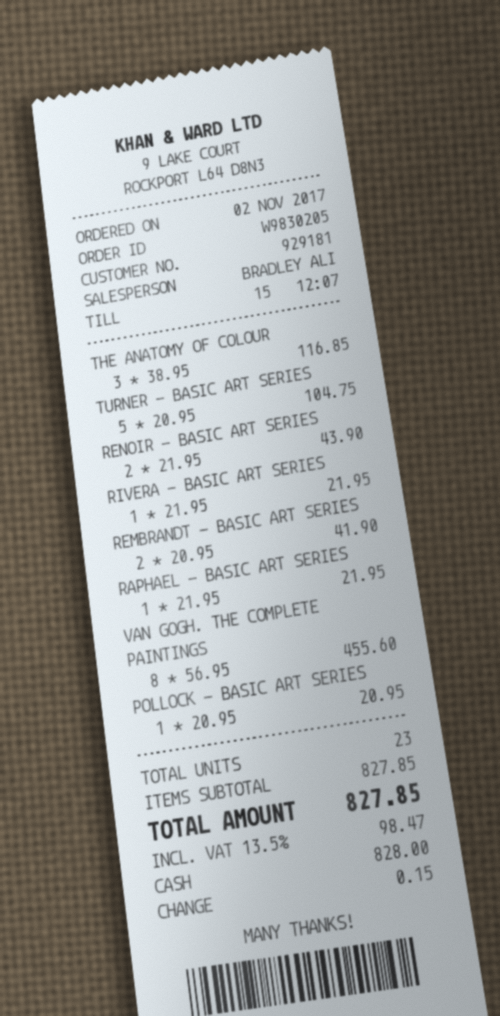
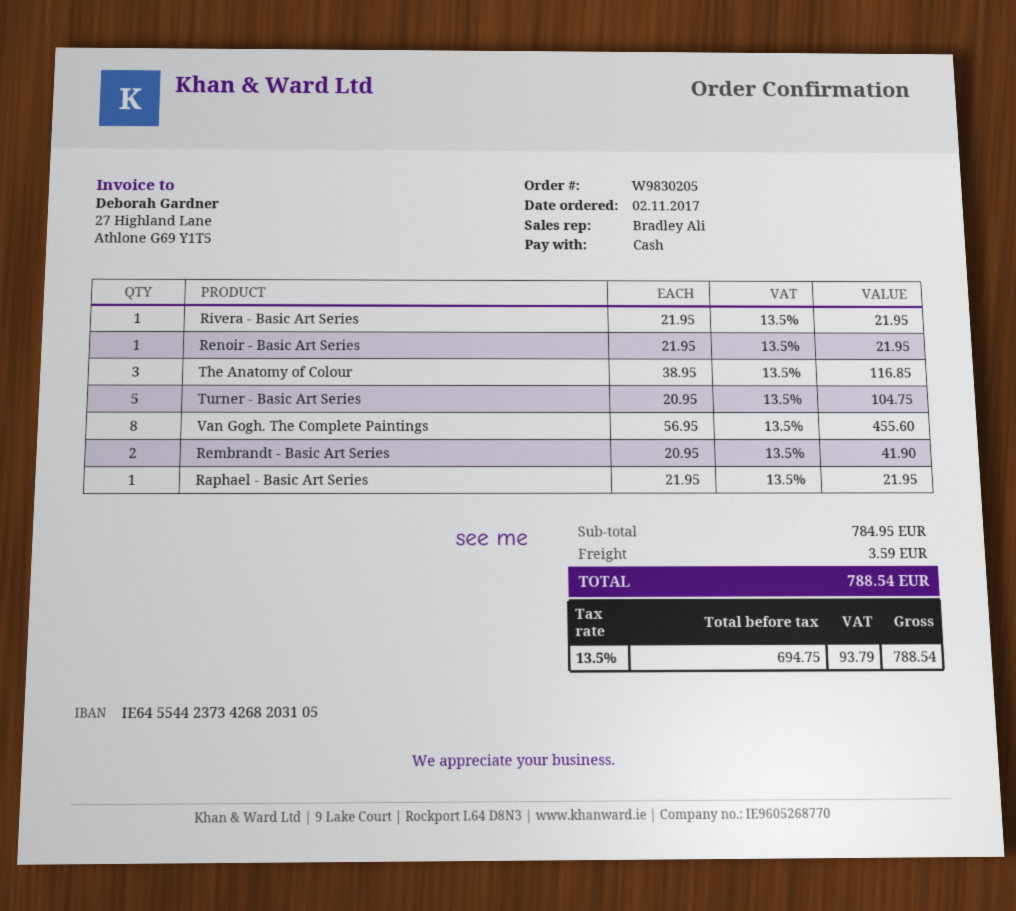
RENOIR - BASIC ART SERIES: 2 x 21.95 = 43.90 -> 1 x 21.95 = 21.95
POLLOCK - BASIC ART SERIES: 1 x 20.95 = 20.95 -> none
subtotal: 827.85 -> 784.95
shipping: none -> 3.59
tax: 13.5% = 98.47 -> 13.5% = 93.79
total: 827.85 -> 788.54

